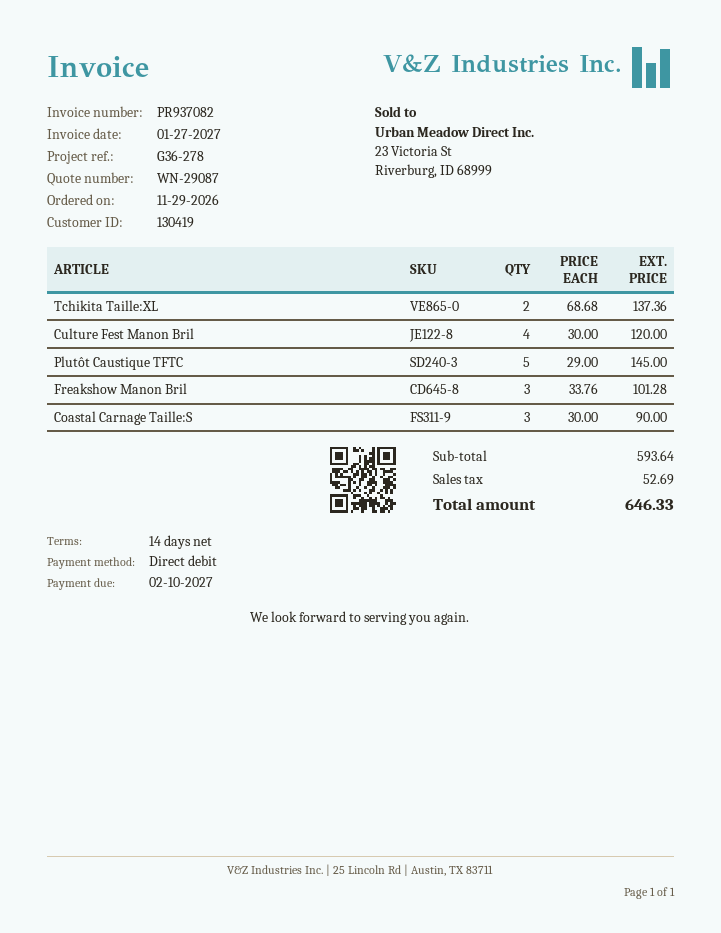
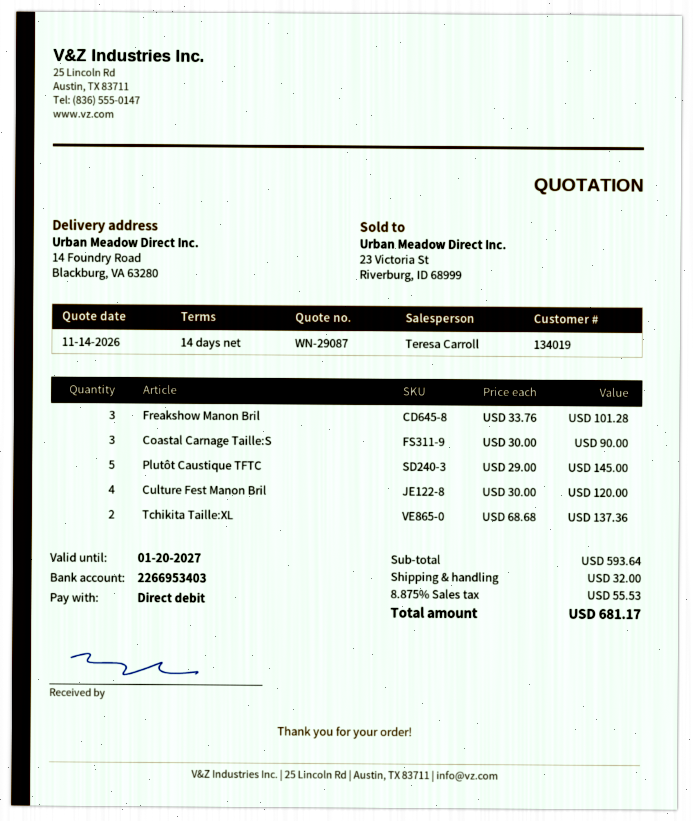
customer number: 130419 -> 134019
shipping: none -> 32.00
tax: 52.69 -> 55.53
total: 646.33 -> 681.17

